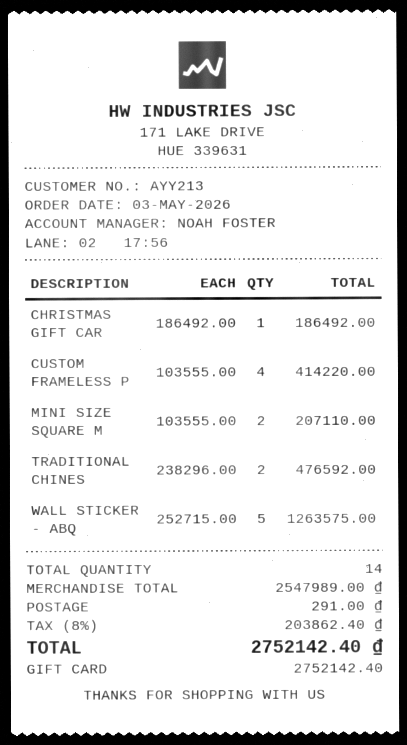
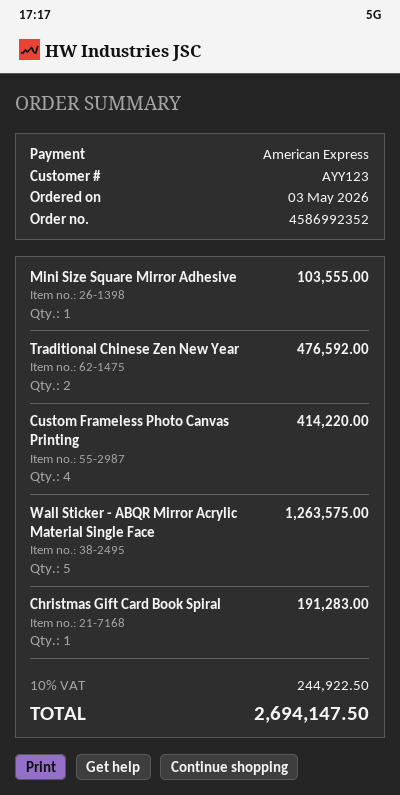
customer number: AYY213 -> AYY123
payment method: gift card -> American Express
CHRISTMAS GIFT CAR: 1 for 186492.00 -> 1 for 191283.00
MINI SIZE SQUARE M: 2 for 207110.00 -> 1 for 103555.00
shipping: 291.00 -> none
tax: 8% = 203862.40 -> 10% = 244922.50
total: 2752142.40 -> 2694147.50

